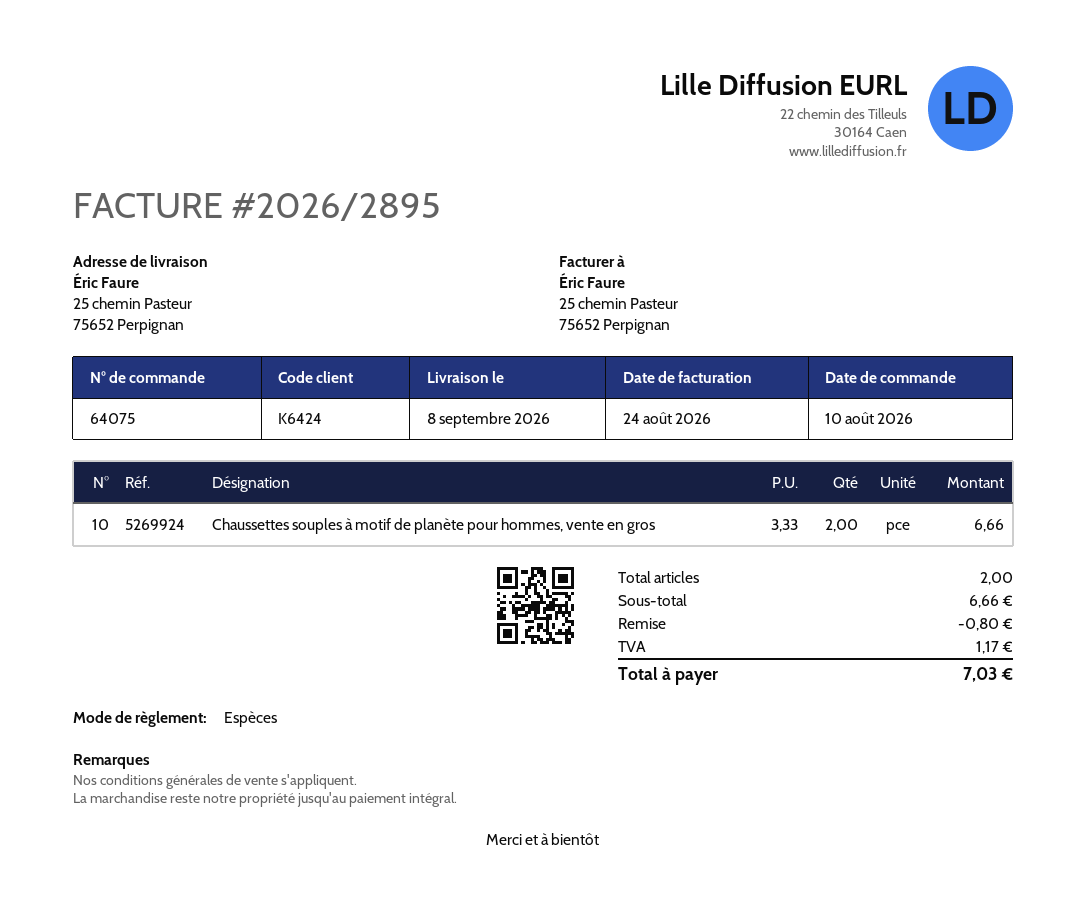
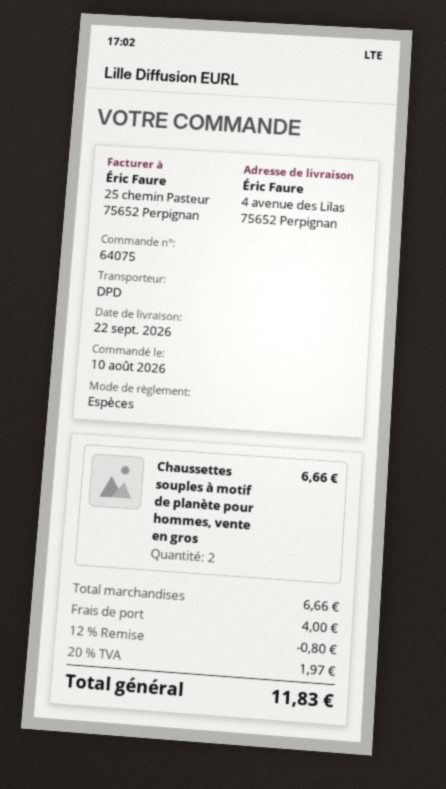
delivery date: 2026-09-08 -> 2026-09-22
ship to: 25 chemin Pasteur, 75652 Perpignan -> 4 avenue des Lilas, 75652 Perpignan
shipping: none -> 4.00
tax: 1.17 -> 1.97
total: 7.03 -> 11.83

